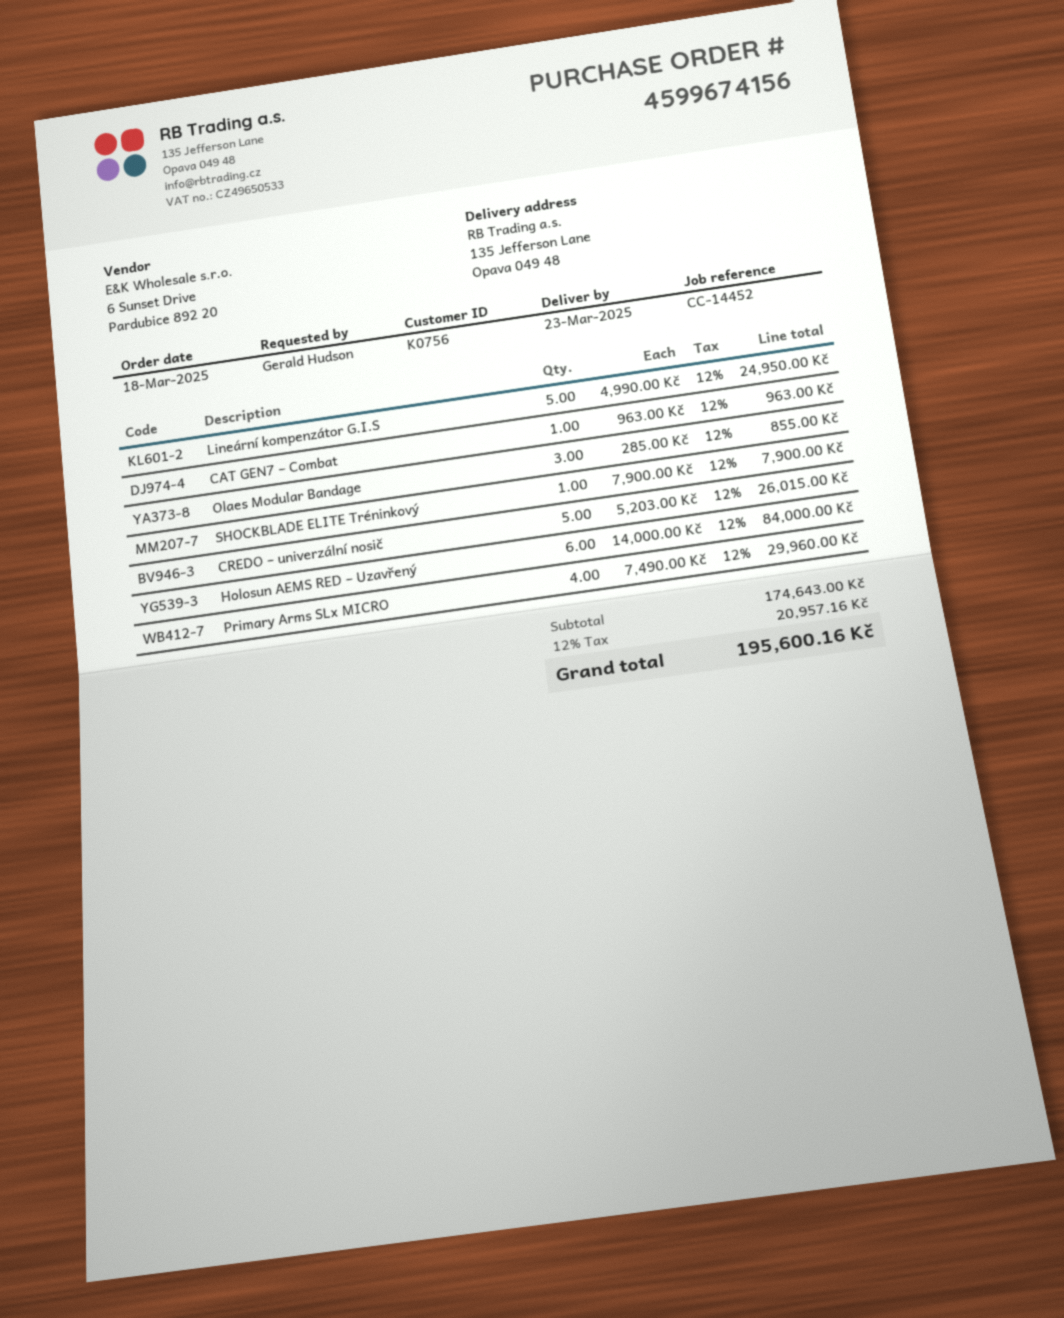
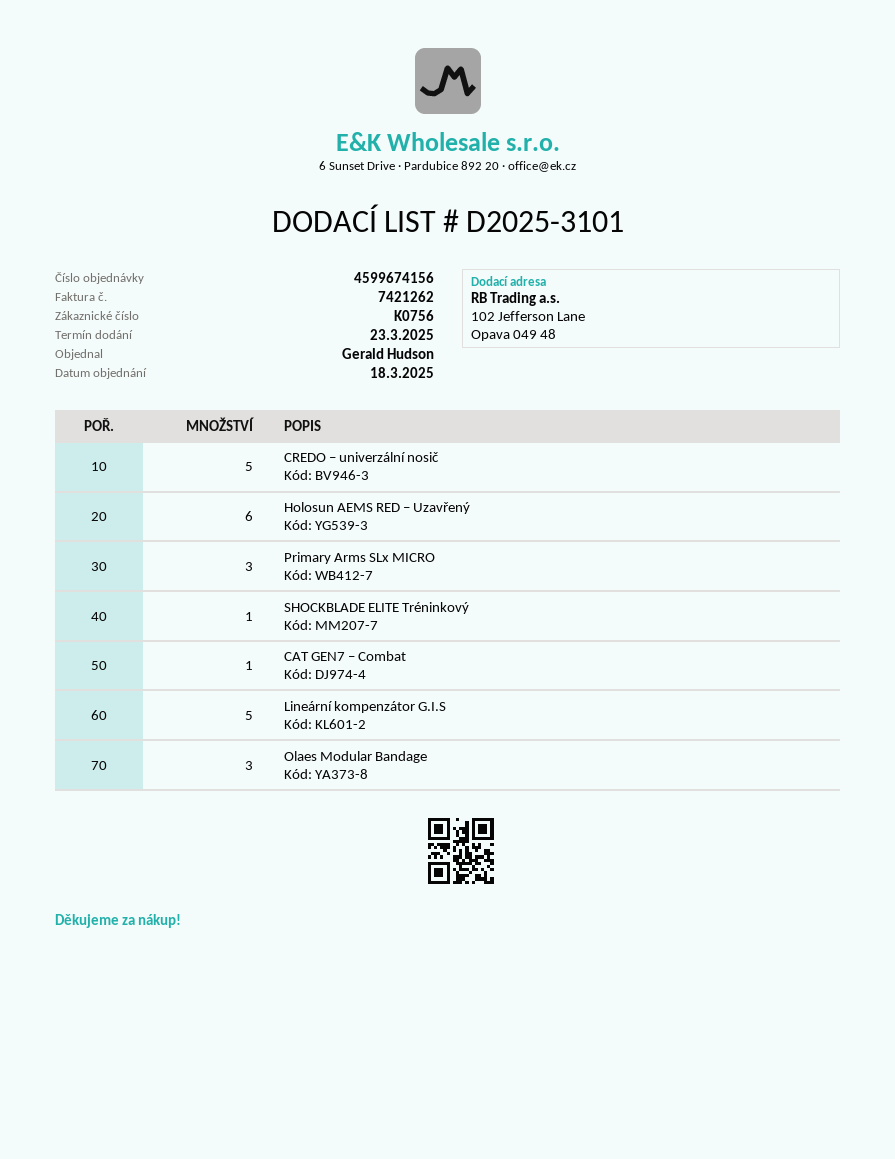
ship to: 135 Jefferson Lane, Opava 049 48 -> 102 Jefferson Lane, Opava 049 48
Primary Arms SLx MICRO: 4 -> 3

